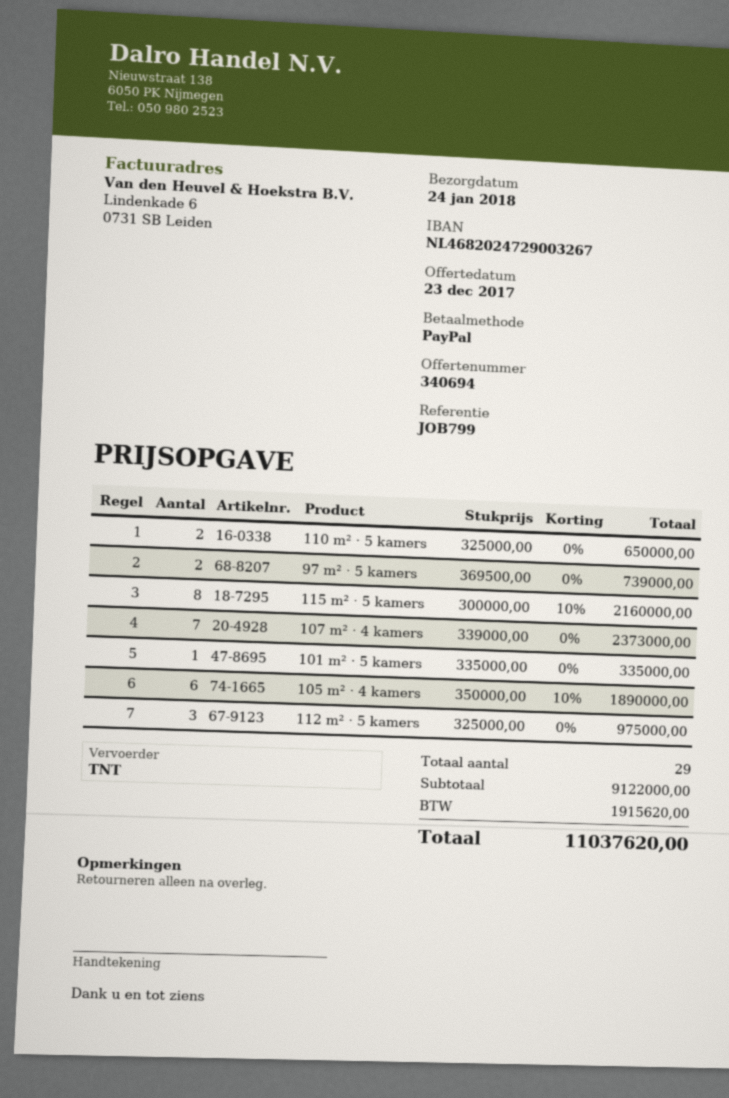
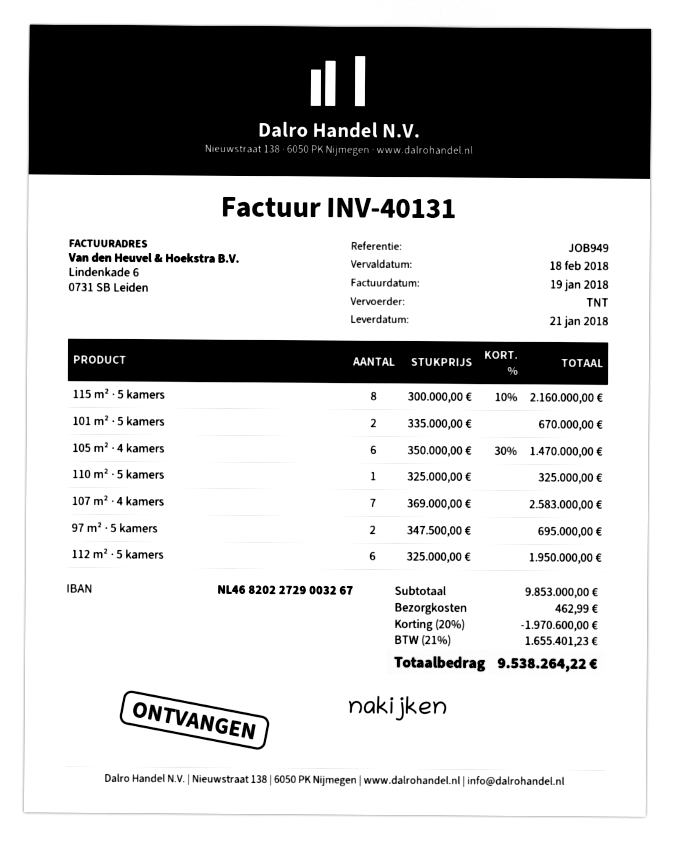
delivery date: 2018-01-24 -> 2018-01-21
reference: JOB799 -> JOB949
bank account: NL4682024729003267 -> NL4682022729003267
110 m² · 5 kamers: 2 x 325000.00 = 650000.00 -> 1 x 325000.00 = 325000.00
97 m² · 5 kamers: 2 x 369500.00 = 739000.00 -> 2 x 347500.00 = 695000.00
107 m² · 4 kamers: 7 x 339000.00 = 2373000.00 -> 7 x 369000.00 = 2583000.00
101 m² · 5 kamers: 1 x 335000.00 = 335000.00 -> 2 x 335000.00 = 670000.00
105 m² · 4 kamers: 6 x 350000.00 - 10% = 1890000.00 -> 6 x 350000.00 - 30% = 1470000.00
112 m² · 5 kamers: 3 x 325000.00 = 975000.00 -> 6 x 325000.00 = 1950000.00
subtotal: 9122000.00 -> 9853000.00
discount: none -> 20% = 1970600.00
shipping: none -> 462.99
tax: 1915620.00 -> 1655401.23
total: 11037620.00 -> 9538264.22

